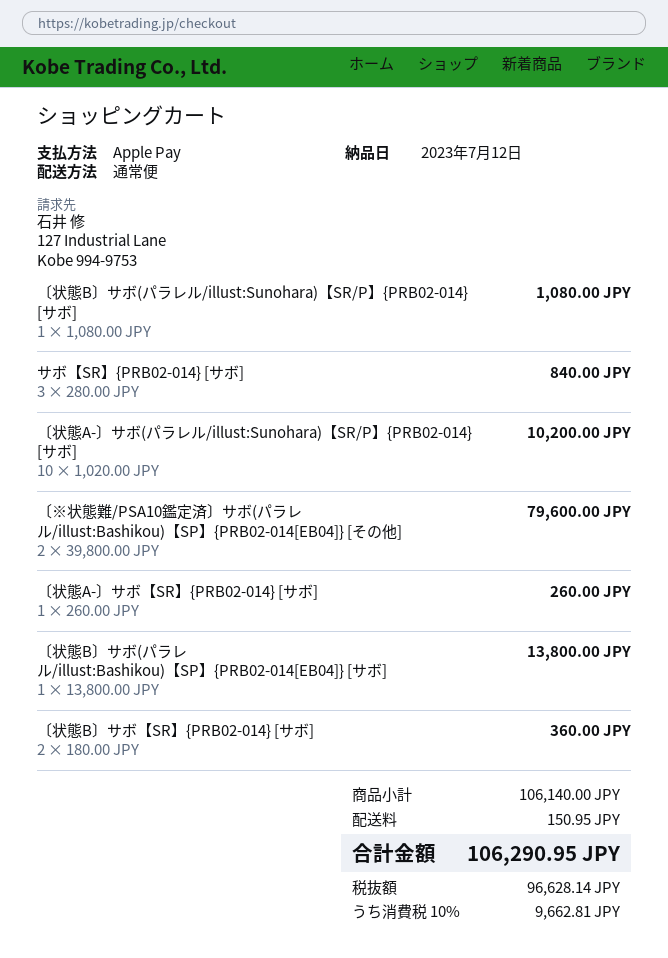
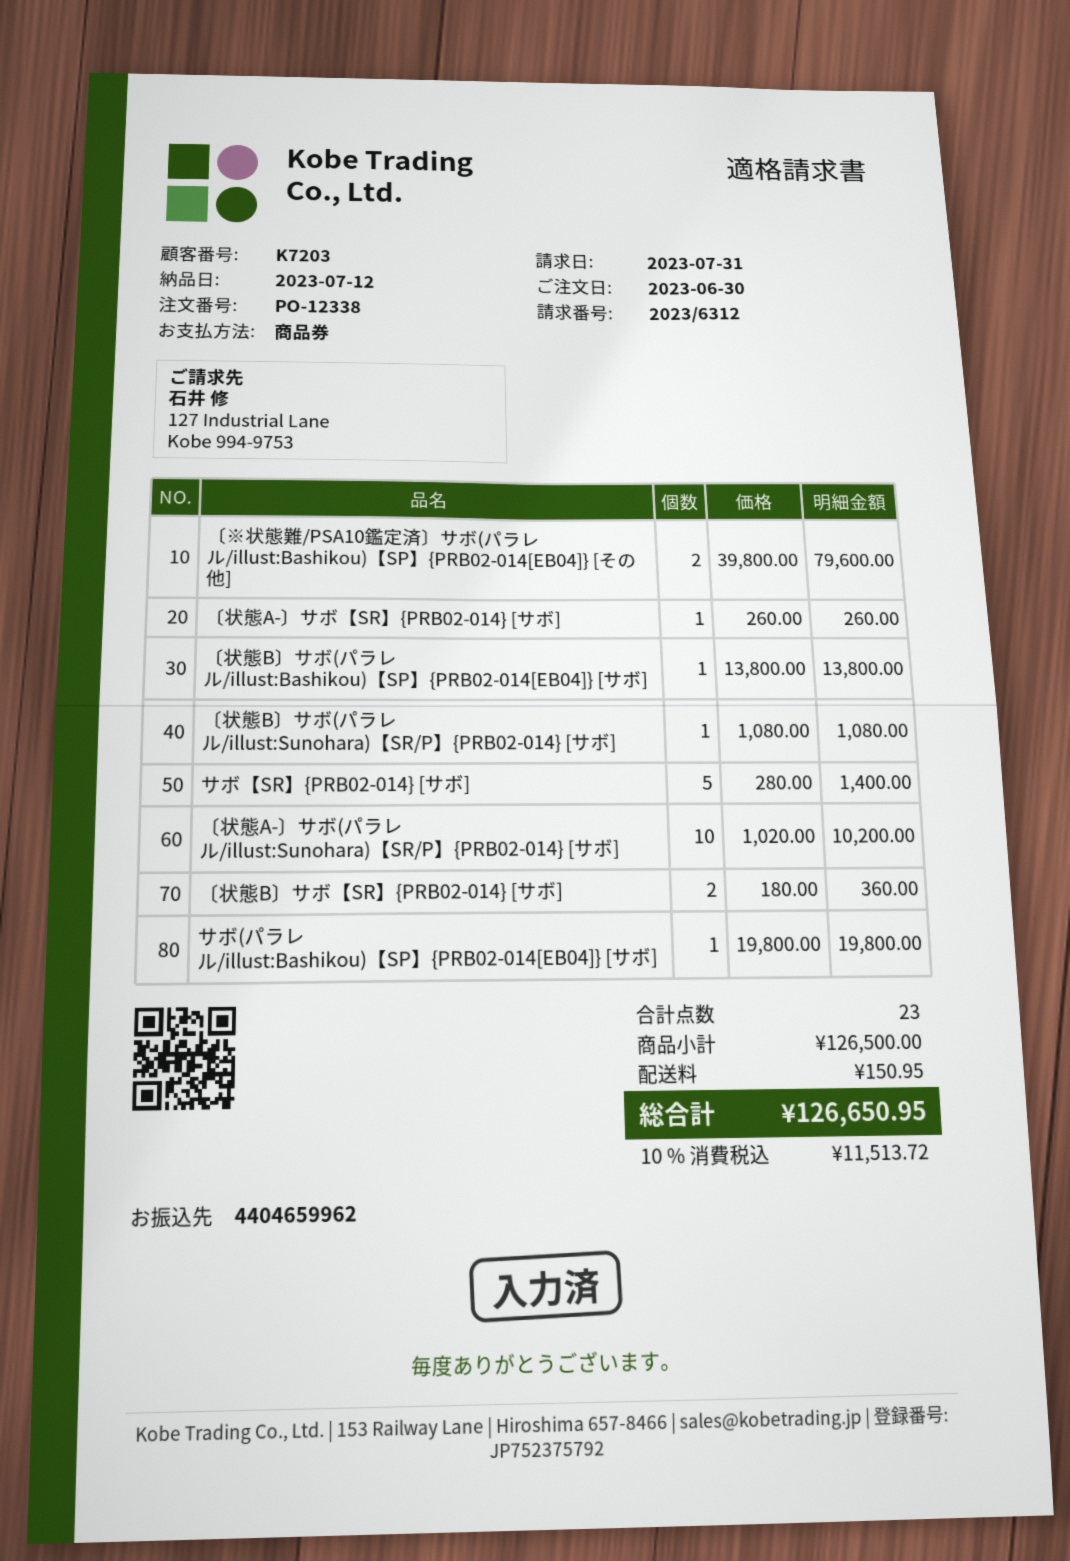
payment method: Apple Pay -> gift card
サボ【SR】{PRB02-014} [サボ]: 3 x 280.00 = 840.00 -> 5 x 280.00 = 1400.00
サボ(パラレル/illust:Bashikou)【SP】{PRB02-014[EB04]} [サボ]: none -> 1 x 19800.00 = 19800.00
subtotal: 106140.00 -> 126500.00
tax: 10% = 9662.81 -> 10% = 11513.72
total: 106290.95 -> 126650.95

